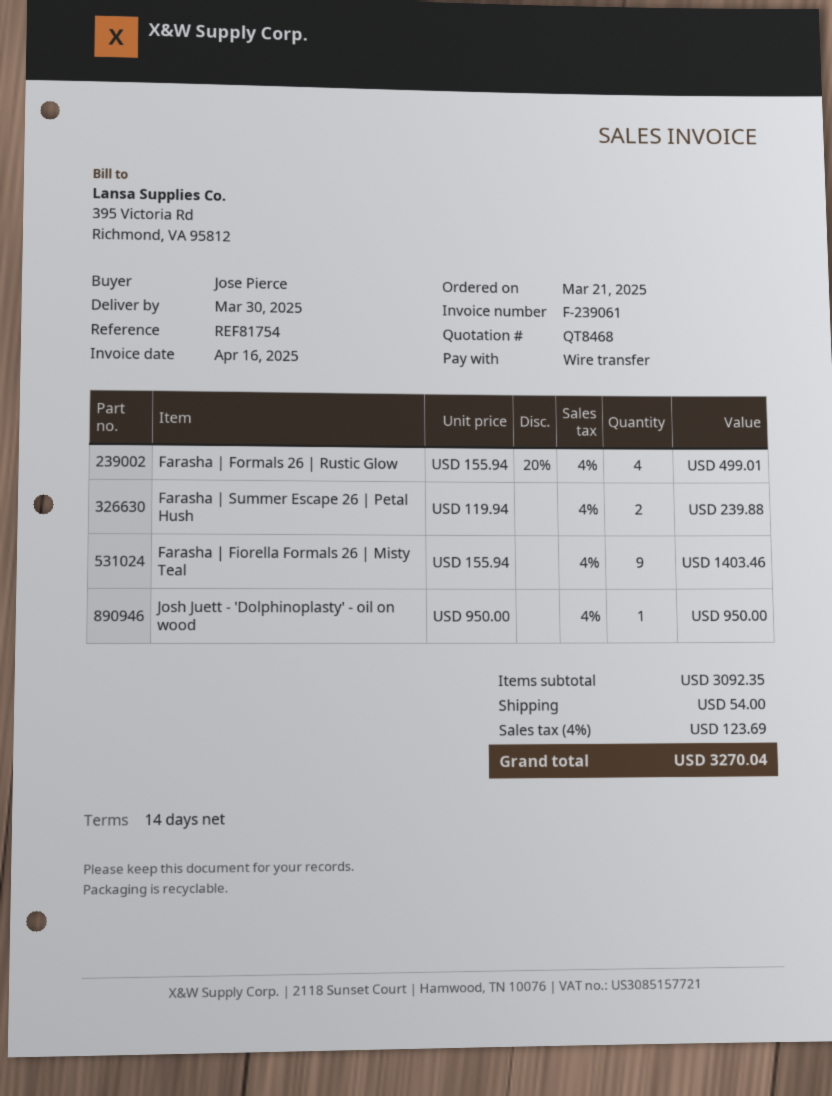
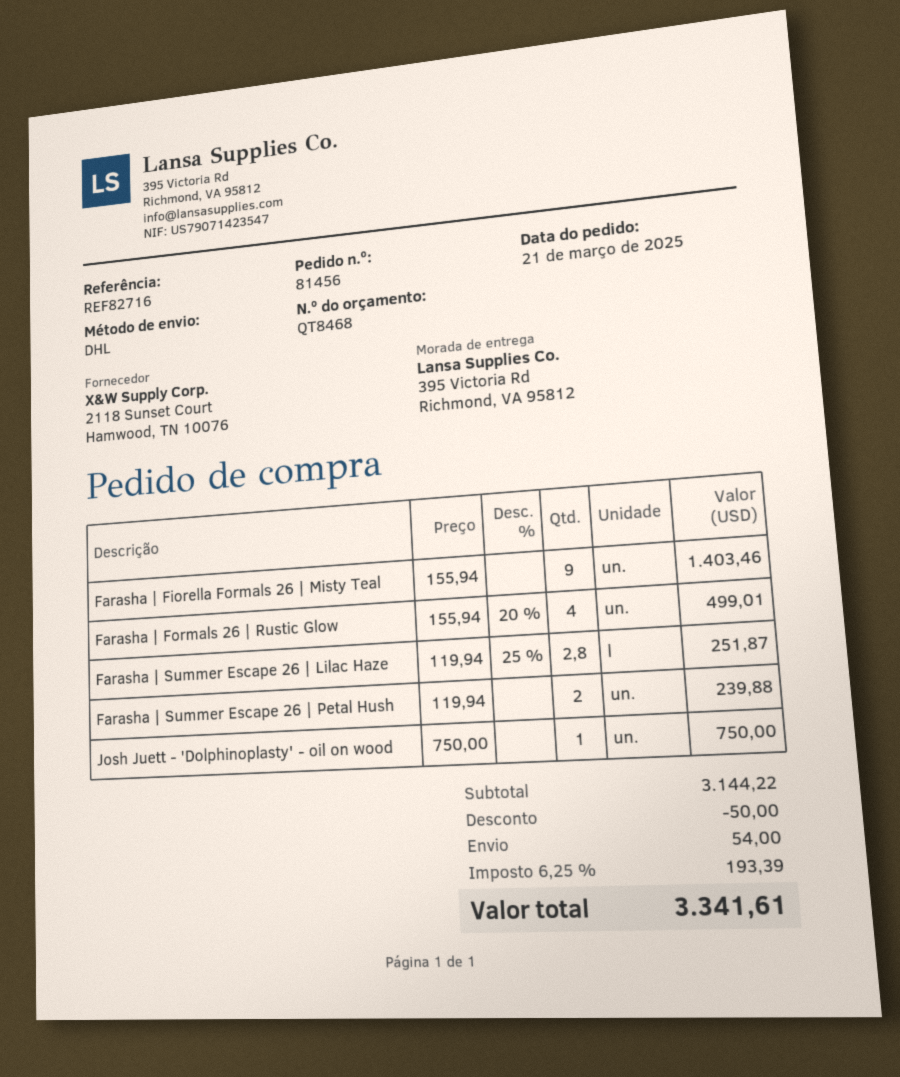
reference: REF81754 -> REF82716
Josh Juett - 'Dolphinoplasty' - oil on wood: 1 x 950.00 = 950.00 -> 1 x 750.00 = 750.00
Farasha | Summer Escape 26 | Lilac Haze: none -> 2.8 x 119.94 - 25% = 251.87
subtotal: 3092.35 -> 3144.22
discount: none -> 50.00
tax: 4% = 123.69 -> 6.25% = 193.39
total: 3270.04 -> 3341.61

